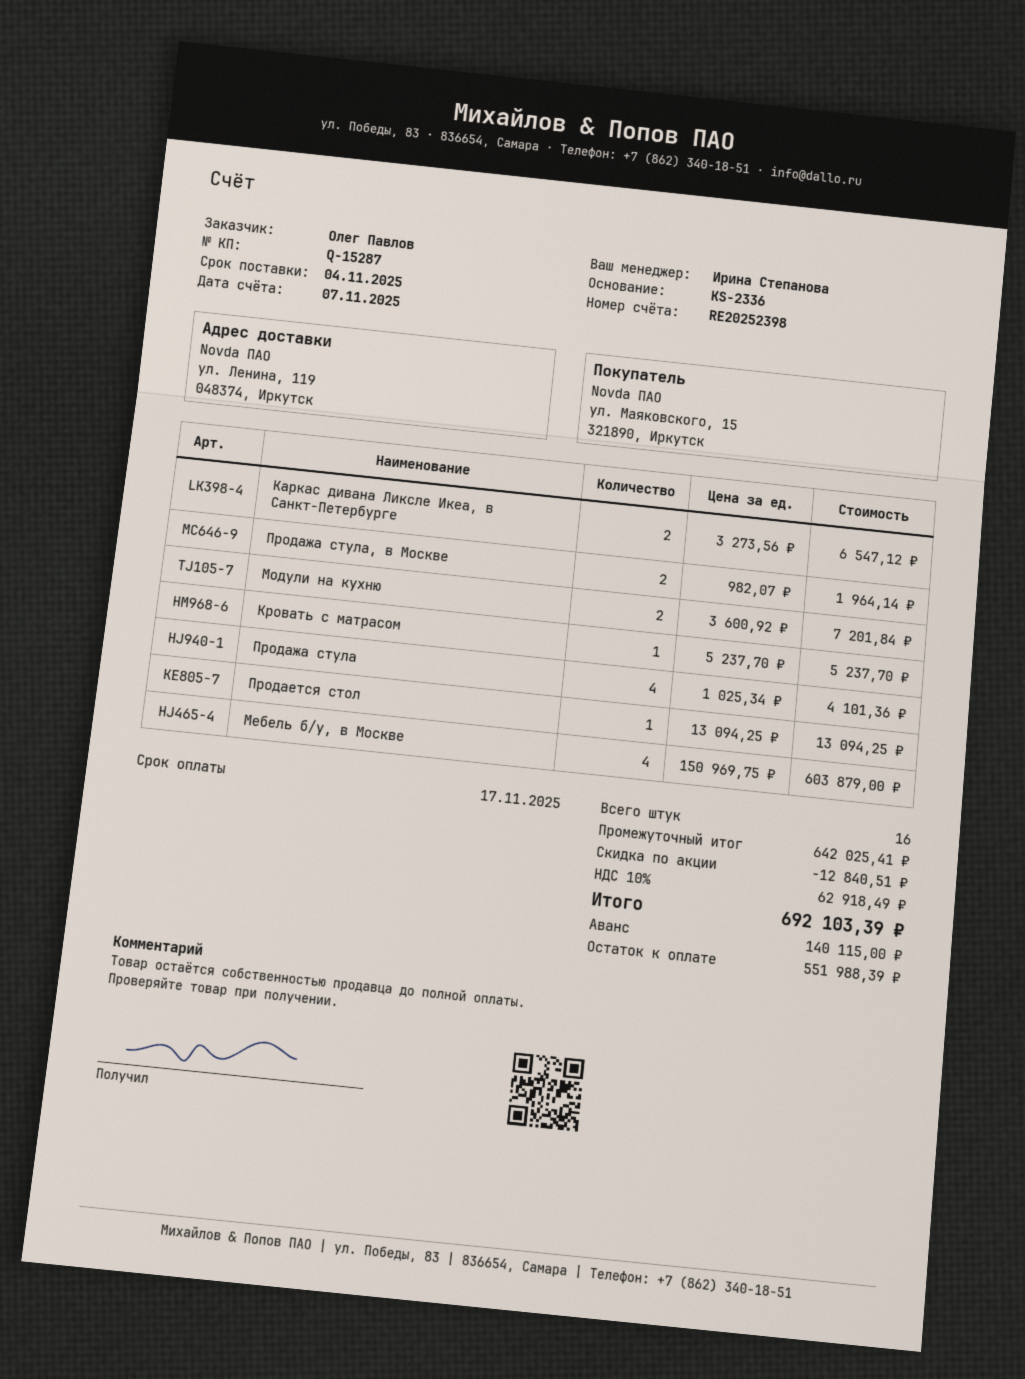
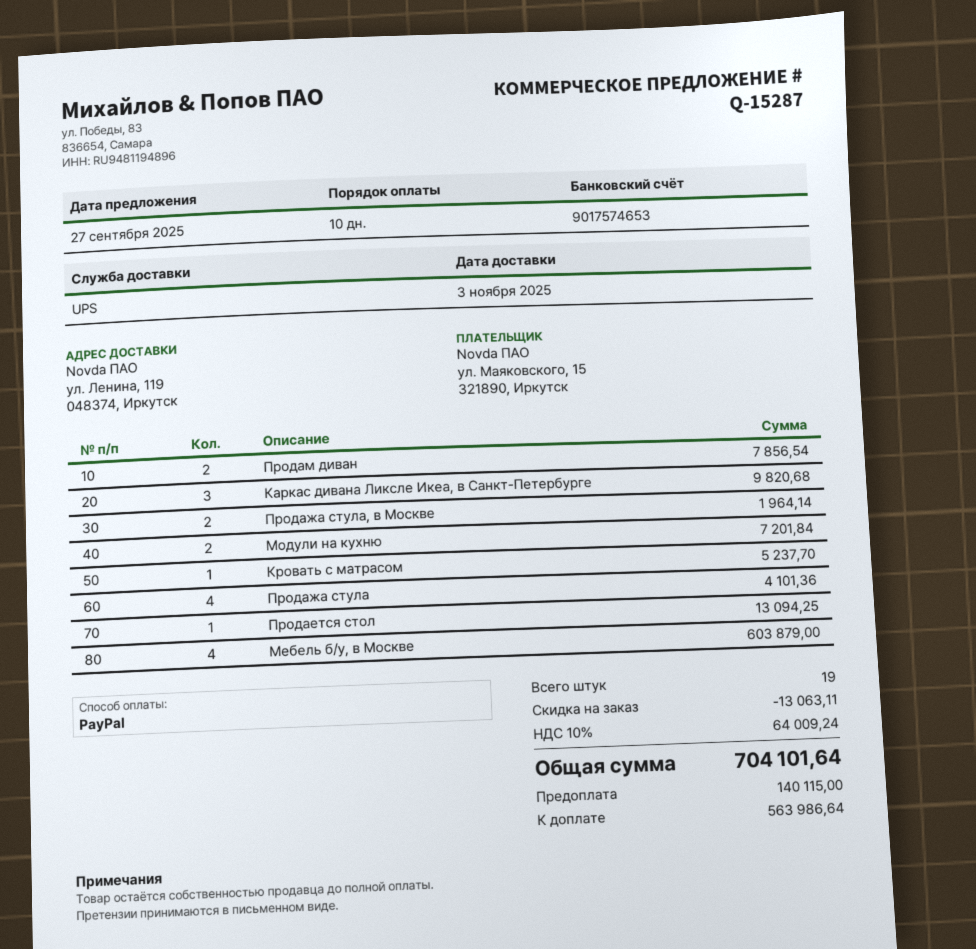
delivery date: 2025-11-04 -> 2025-11-03
Каркас дивана Ликсле Икеа, в Санкт-Петербурге: 2 for 6547.12 -> 3 for 9820.68
Продам диван: none -> 2 for 7856.54
total quantity: 16 -> 19
discount: 12840.51 -> 13063.11
tax: 10% = 62918.49 -> 10% = 64009.24
total: 692103.39 -> 704101.64
balance: 551988.39 -> 563986.64

